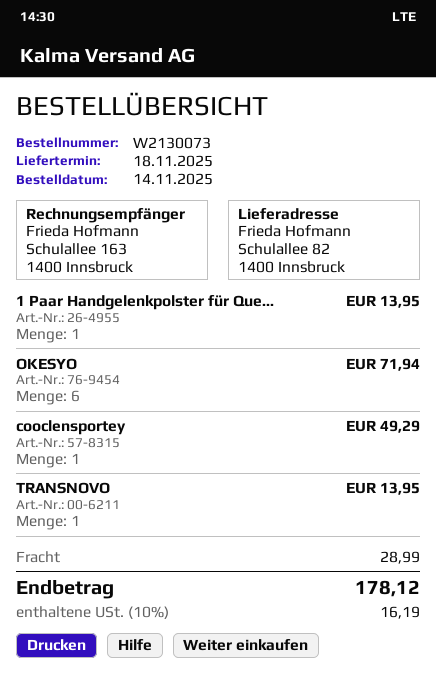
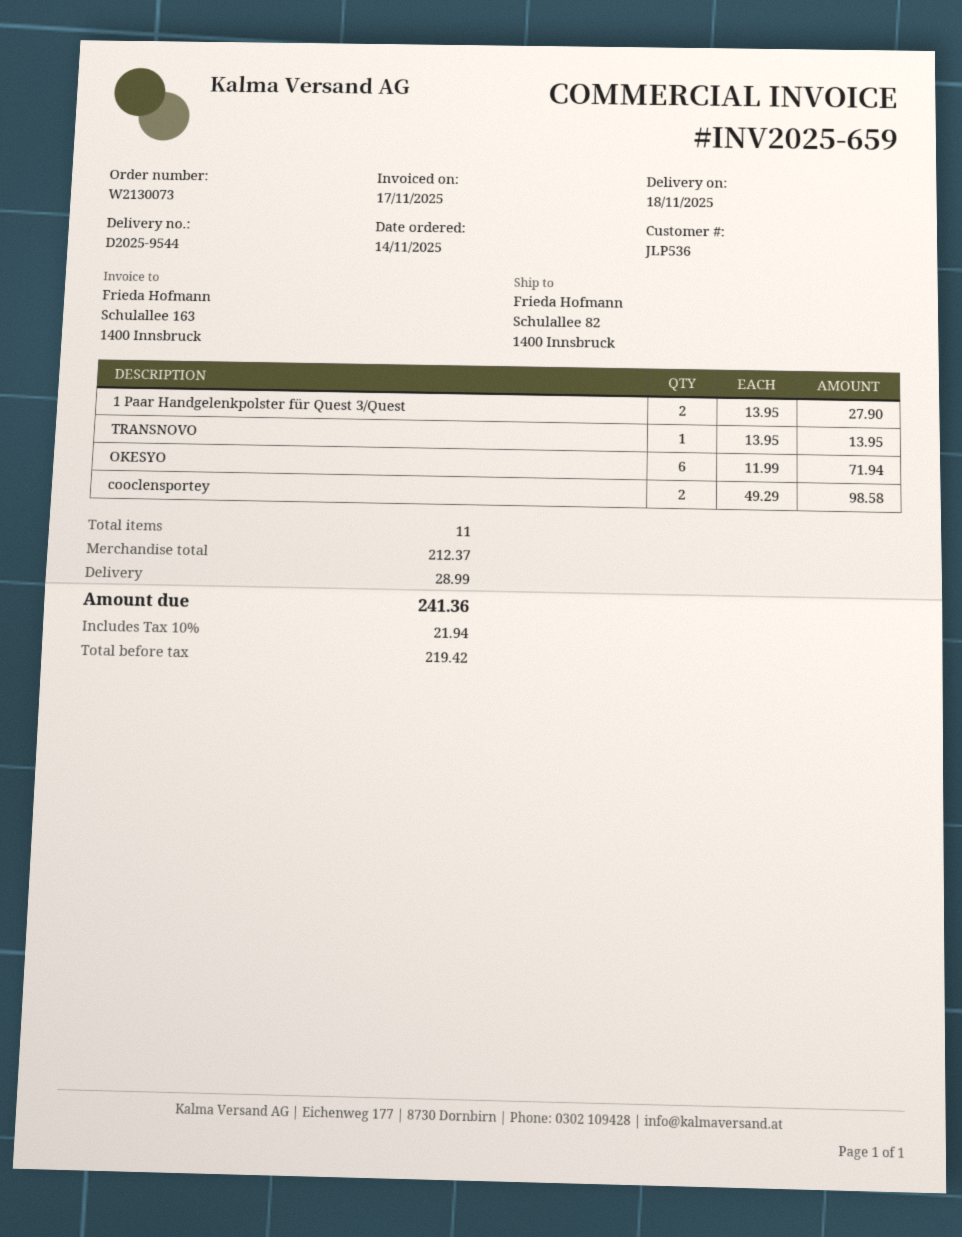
1 Paar Handgelenkpolster für Que...: 1 for 13.95 -> 2 for 27.90
cooclensportey: 1 for 49.29 -> 2 for 98.58
tax: 10% = 16.19 -> 10% = 21.94
total: 178.12 -> 241.36

